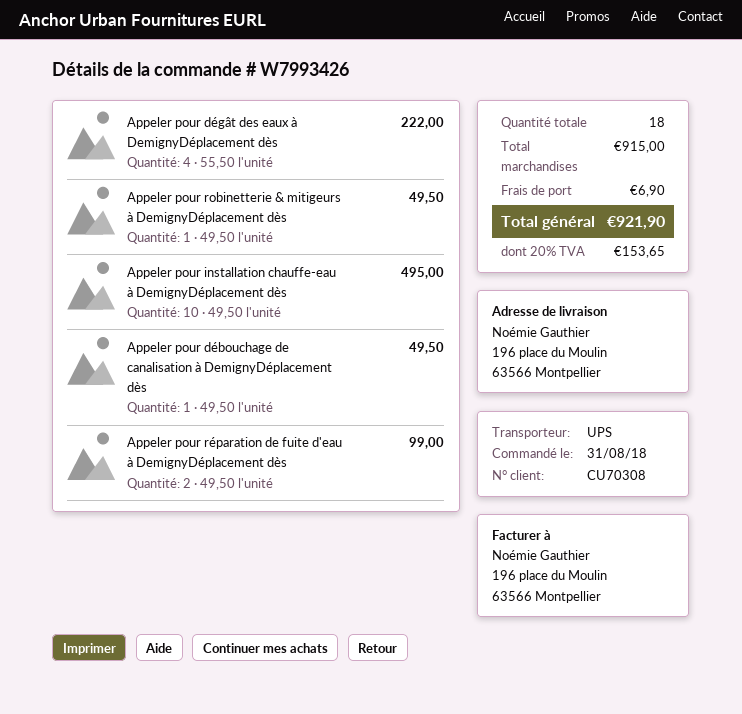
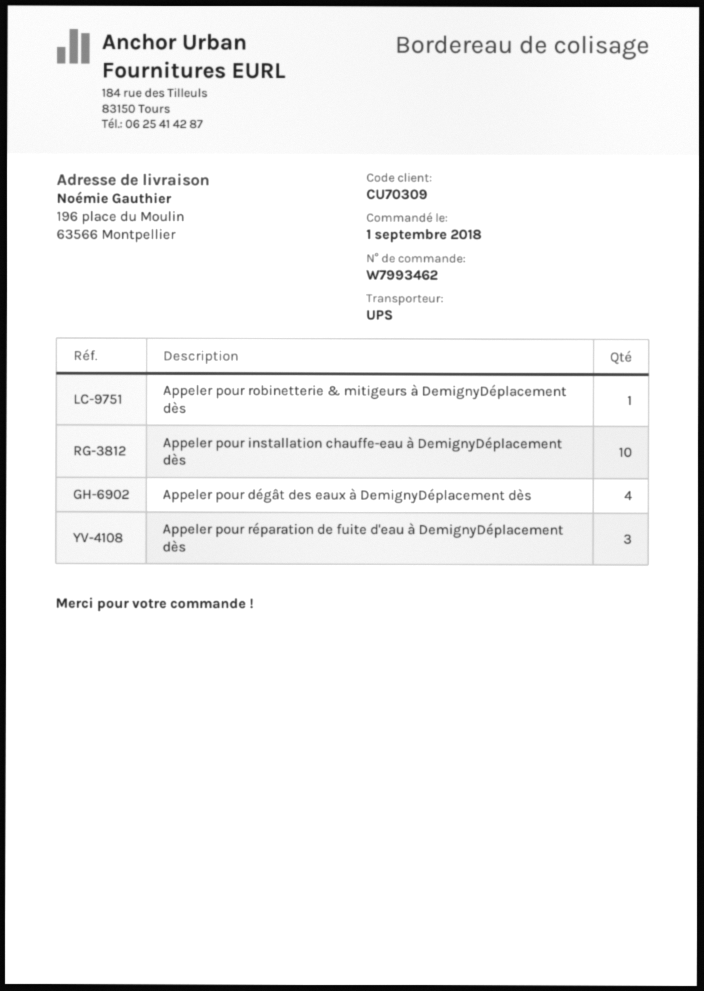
order number: W7993426 -> W7993462
order date: 2018-08-31 -> 2018-09-01
customer number: CU70308 -> CU70309
Appeler pour débouchage de canalisation à DemignyDéplacement dès: 1 -> none
Appeler pour réparation de fuite d'eau à DemignyDéplacement dès: 2 -> 3

